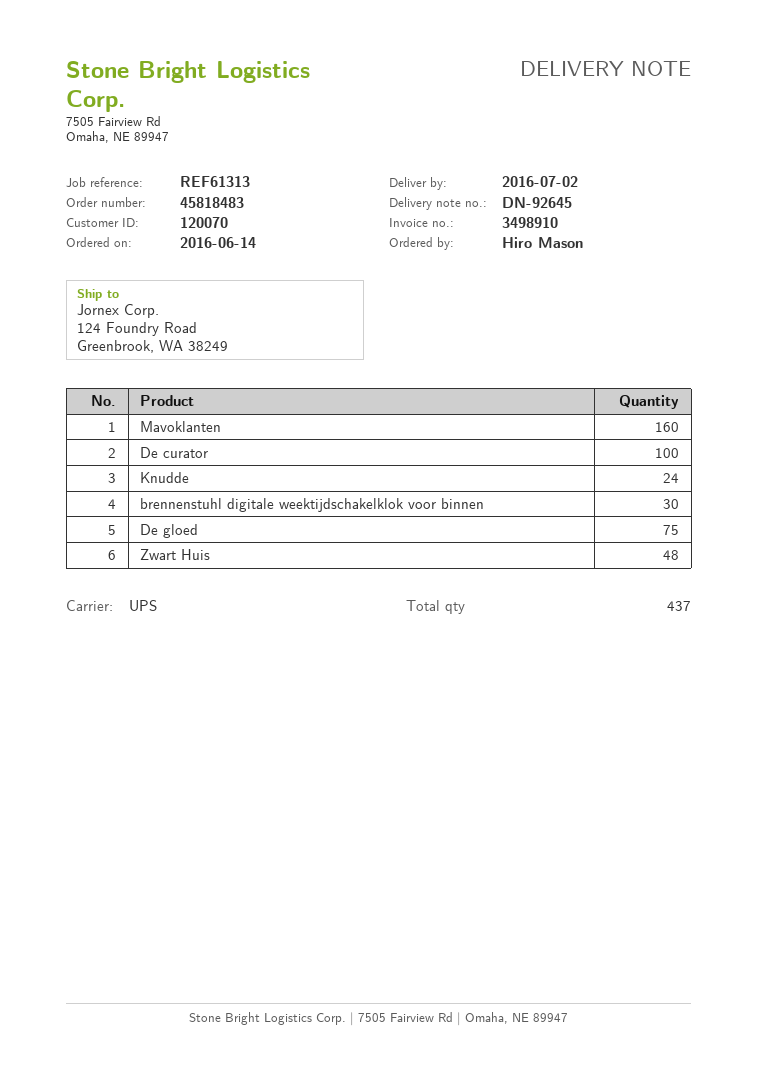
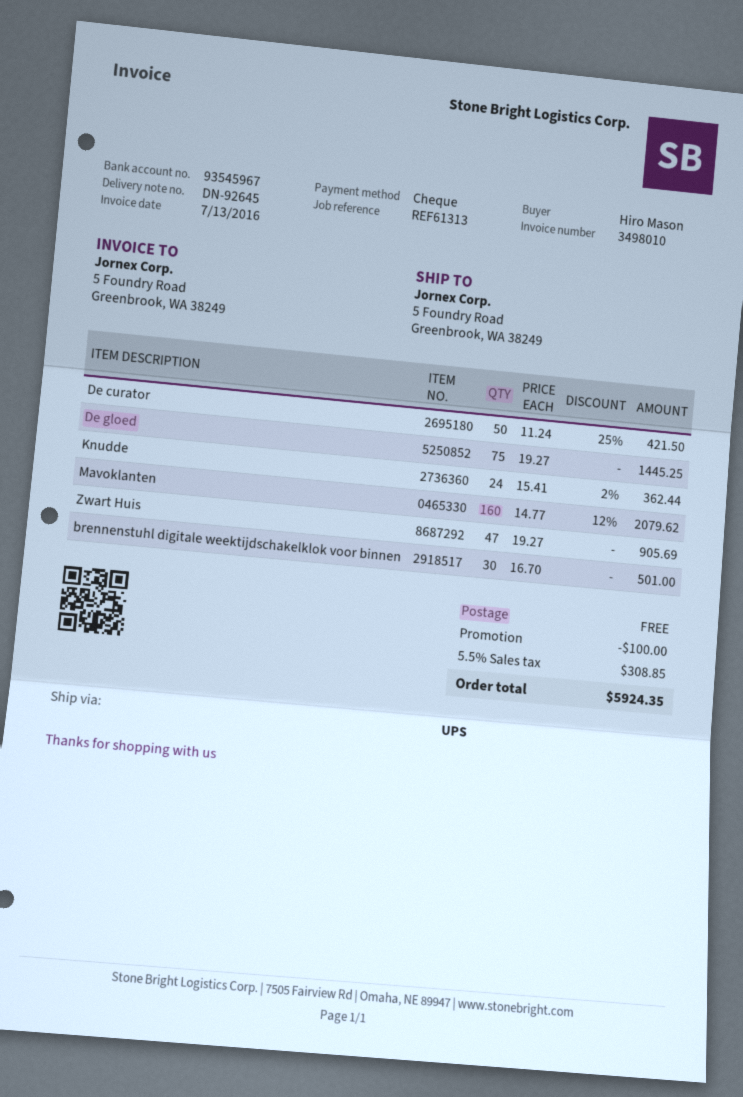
invoice number: 3498910 -> 3498010
ship to: 124 Foundry Road, Greenbrook, WA 38249 -> 5 Foundry Road, Greenbrook, WA 38249
De curator: 100 -> 50
Zwart Huis: 48 -> 47

